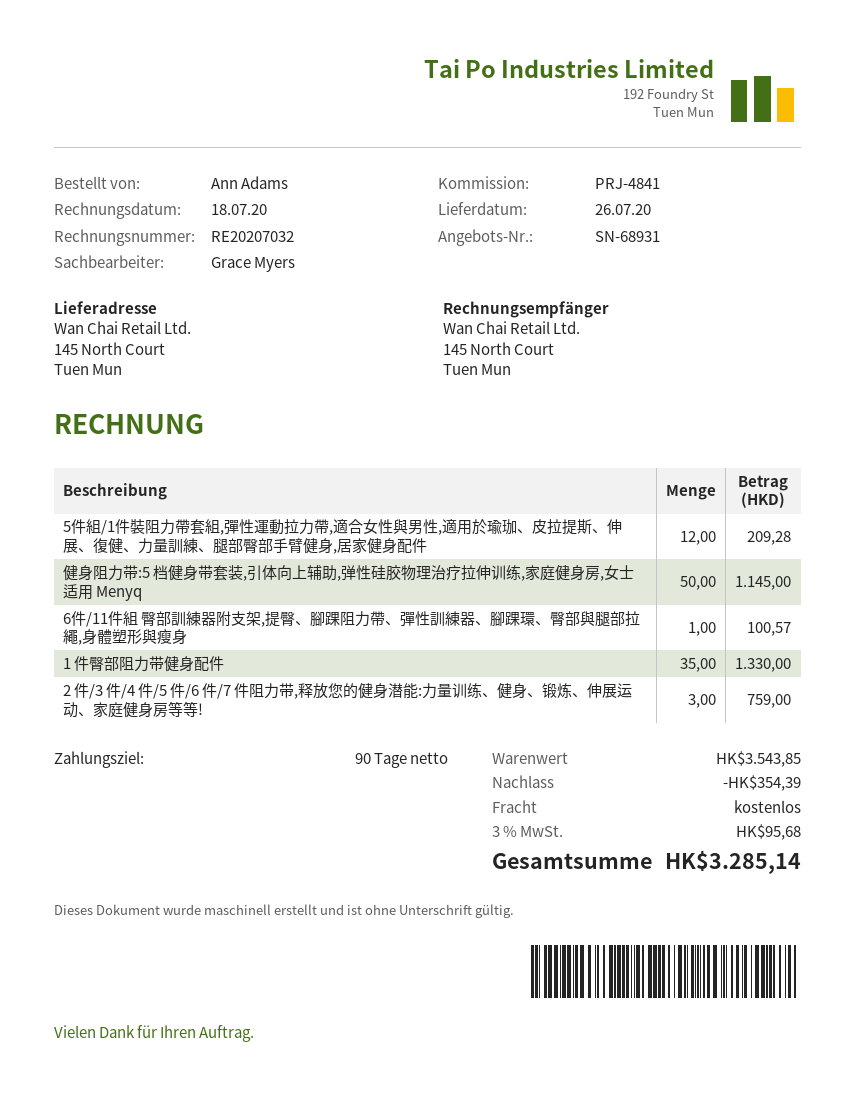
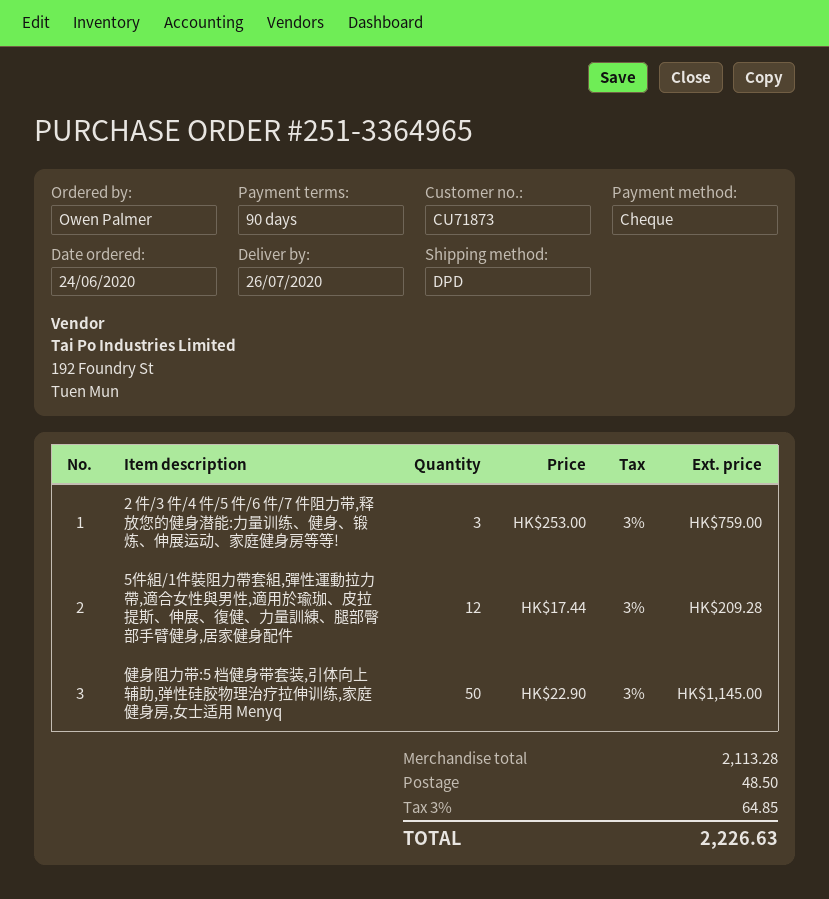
ordered by: Ann Adams -> Owen Palmer
6件/11件組 臀部訓練器附支架,提臀、腳踝阻力帶、彈性訓練器、腳踝環、臀部與腿部拉繩,身體塑形與瘦身: 1 for 100.57 -> none
1 件臀部阻力带健身配件: 35 for 1330.00 -> none
subtotal: 3543.85 -> 2113.28
discount: 354.39 -> none
shipping: 0.00 -> 48.50
tax: 3% = 95.68 -> 3% = 64.85
total: 3285.14 -> 2226.63

